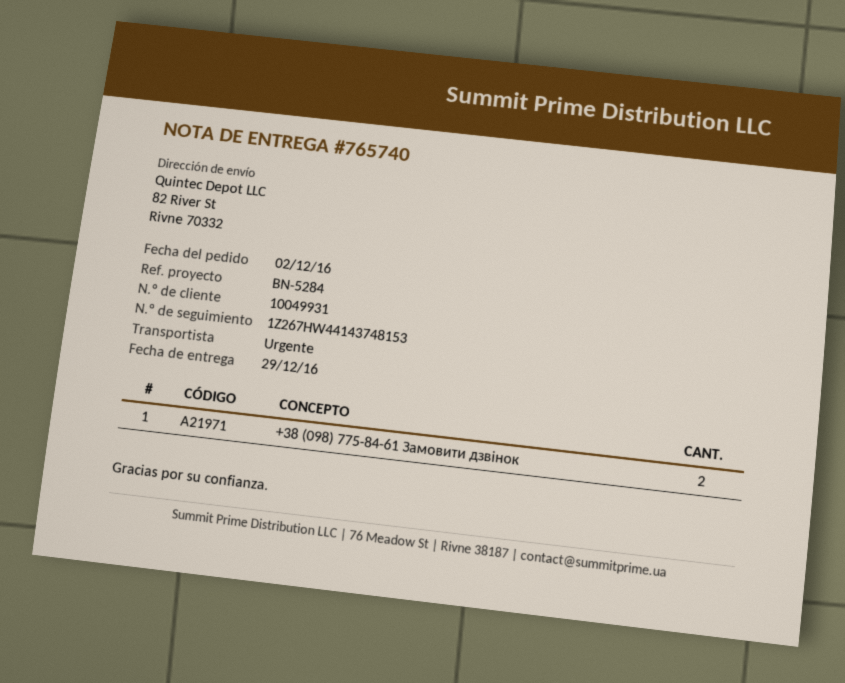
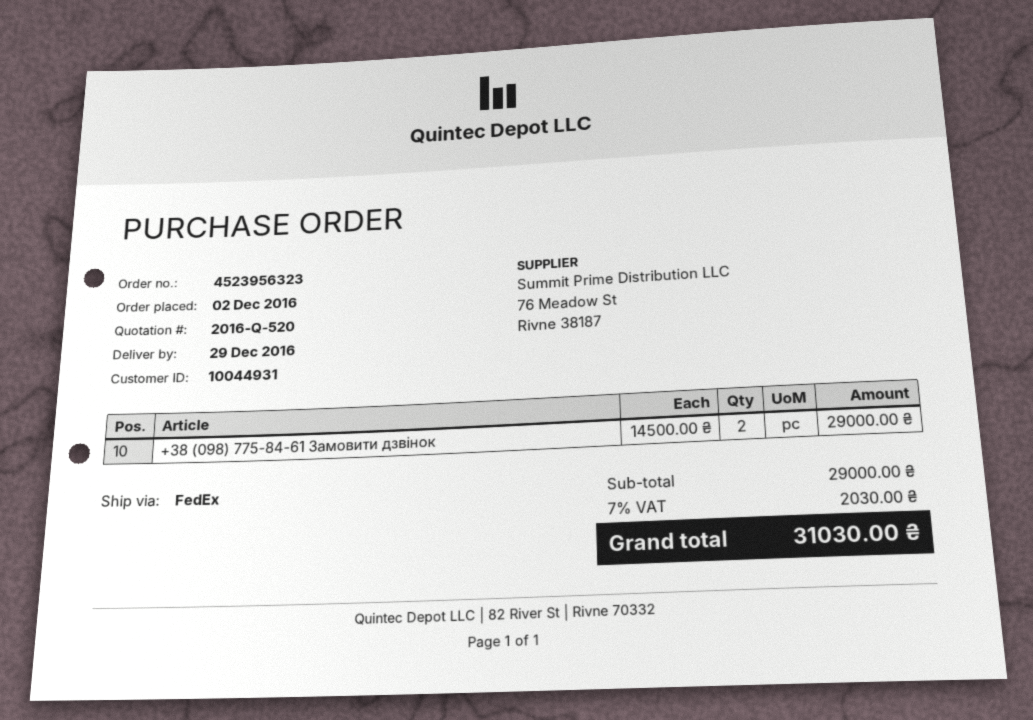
customer number: 10049931 -> 10044931
shipping method: express -> FedEx

